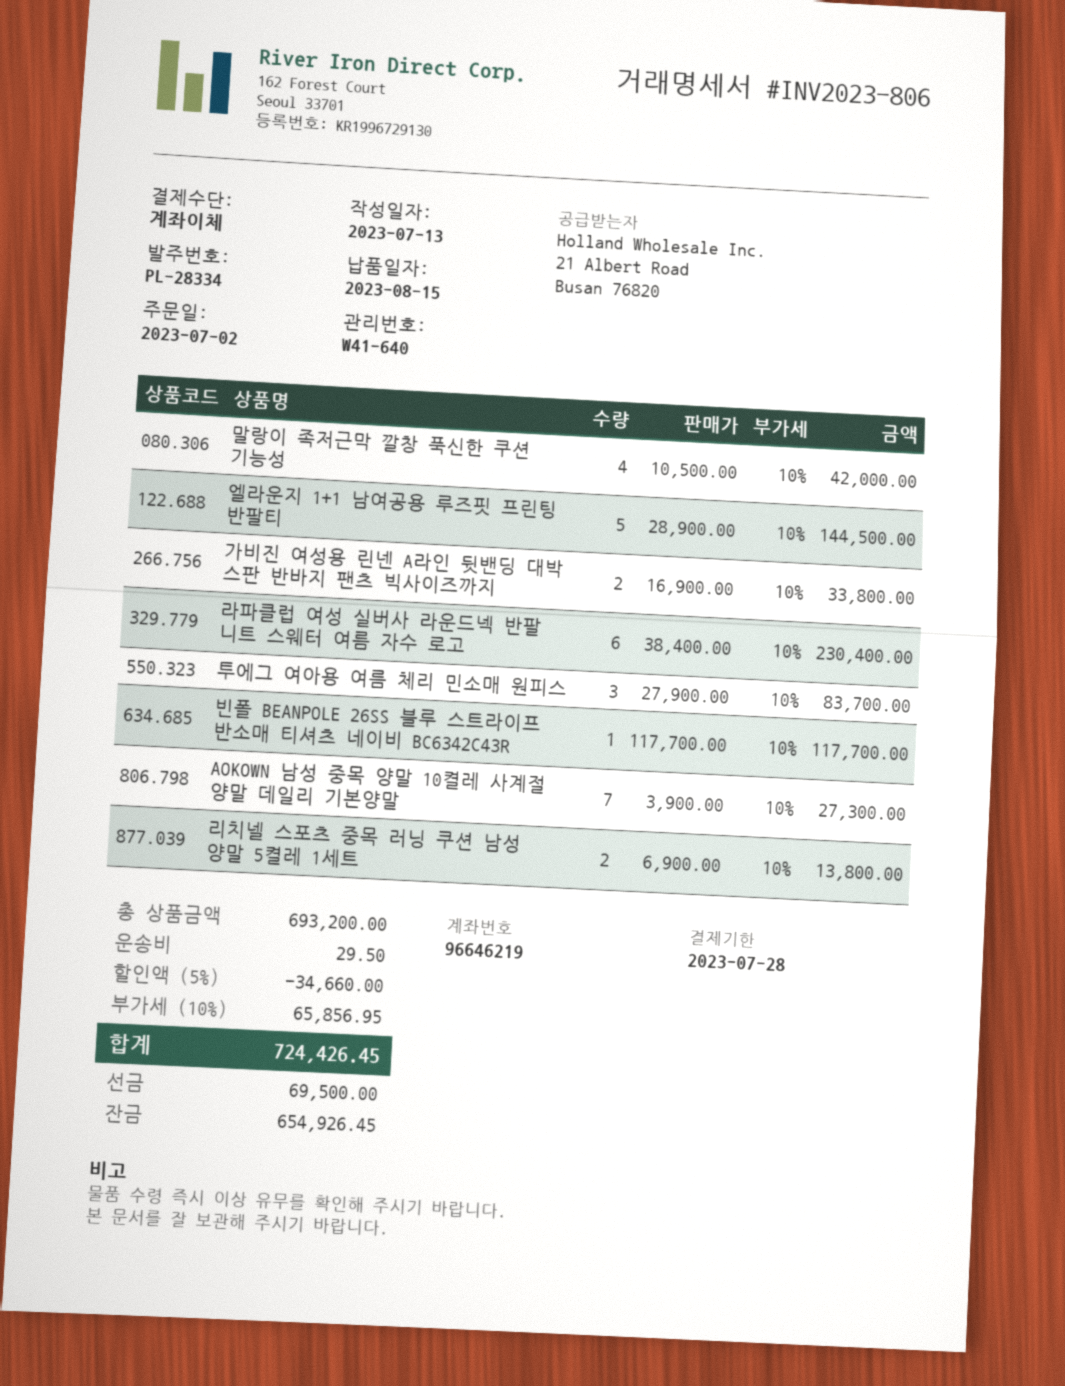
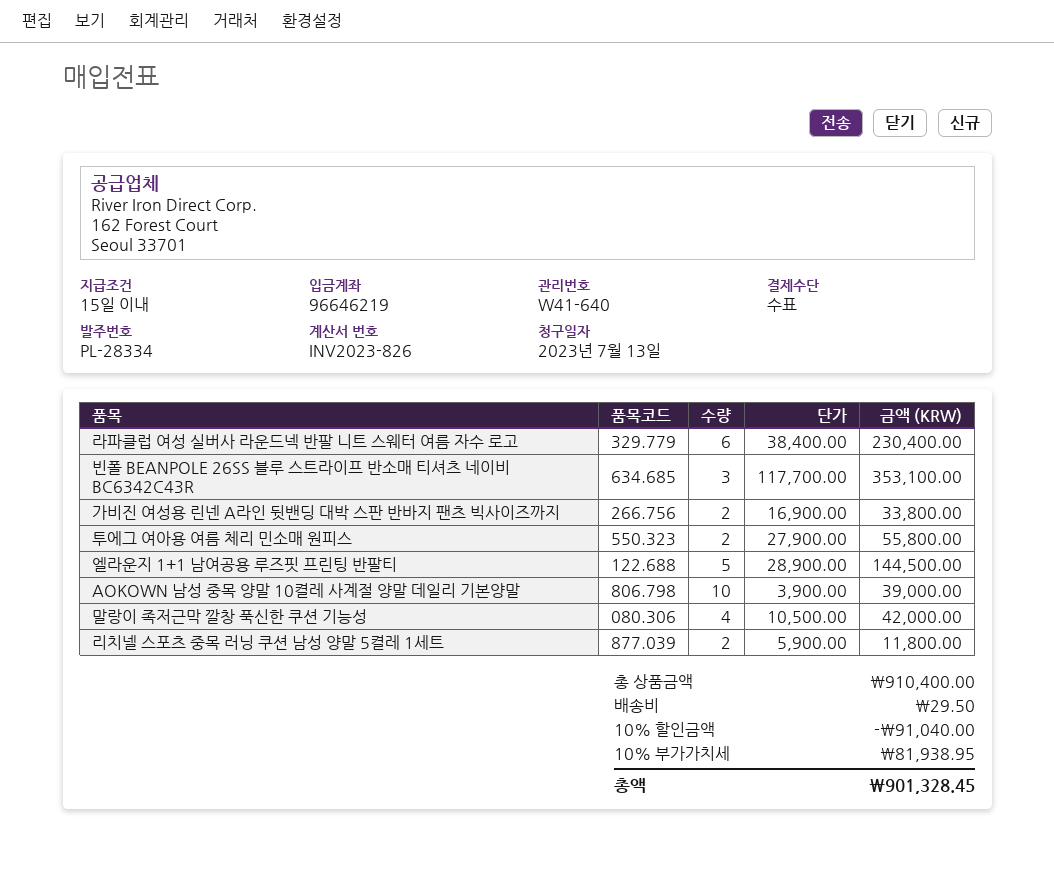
invoice number: INV2023-806 -> INV2023-826
payment method: bank transfer -> cheque
투에그 여아용 여름 체리 민소매 원피스: 3 x 27900.00 = 83700.00 -> 2 x 27900.00 = 55800.00
빈폴 BEANPOLE 26SS 블루 스트라이프 반소매 티셔츠 네이비 BC6342C43R: 1 x 117700.00 = 117700.00 -> 3 x 117700.00 = 353100.00
AOKOWN 남성 중목 양말 10켤레 사계절 양말 데일리 기본양말: 7 x 3900.00 = 27300.00 -> 10 x 3900.00 = 39000.00
리치넬 스포츠 중목 러닝 쿠션 남성 양말 5켤레 1세트: 2 x 6900.00 = 13800.00 -> 2 x 5900.00 = 11800.00
subtotal: 693200.00 -> 910400.00
discount: 5% = 34660.00 -> 10% = 91040.00
tax: 10% = 65856.95 -> 10% = 81938.95
total: 724426.45 -> 901328.45

